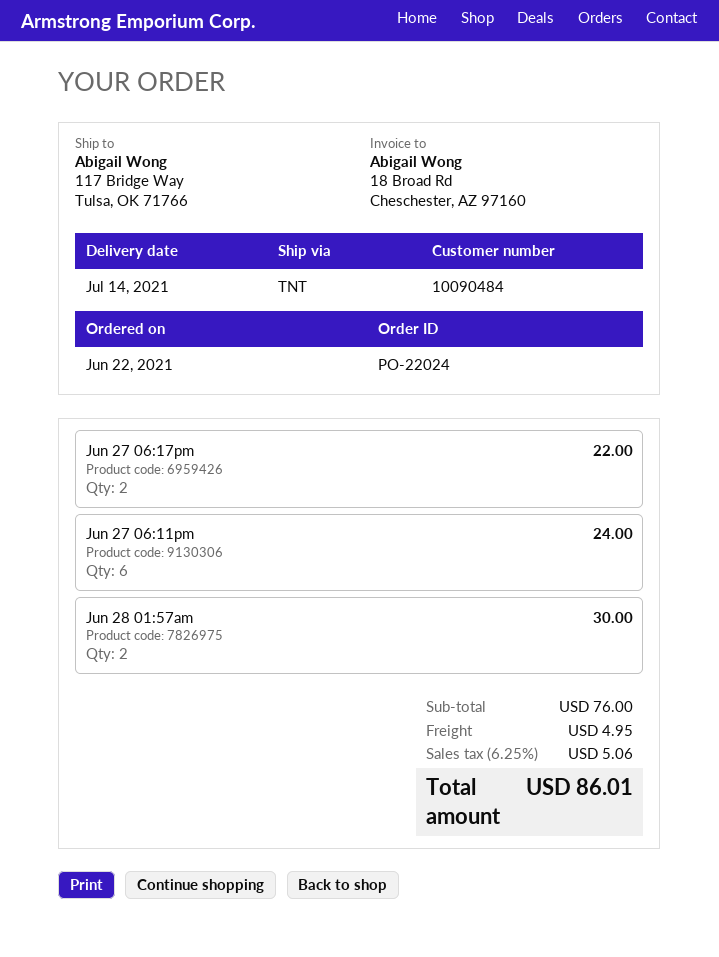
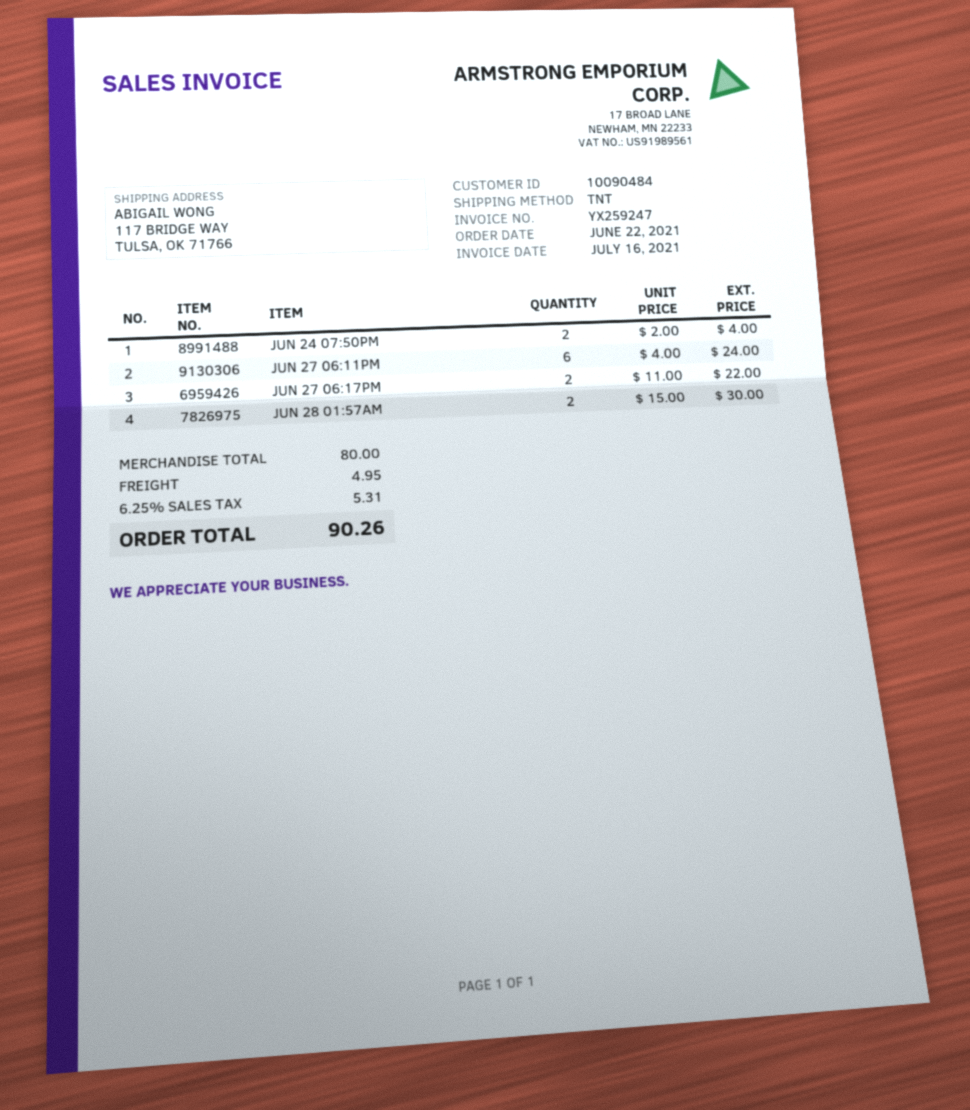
JUN 24 07:50PM: none -> 2 for 4.00
subtotal: 76.00 -> 80.00
tax: 6.25% = 5.06 -> 6.25% = 5.31
total: 86.01 -> 90.26

